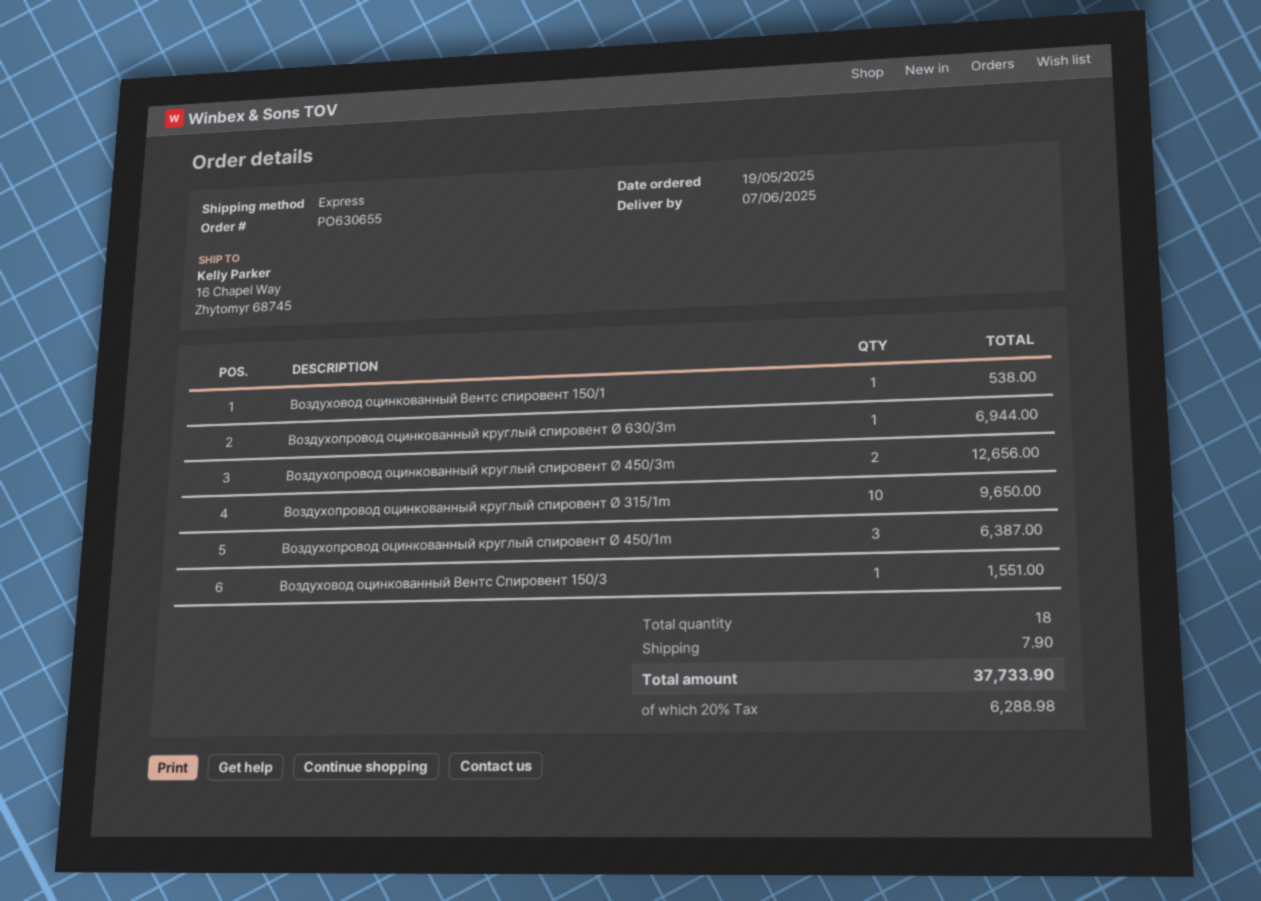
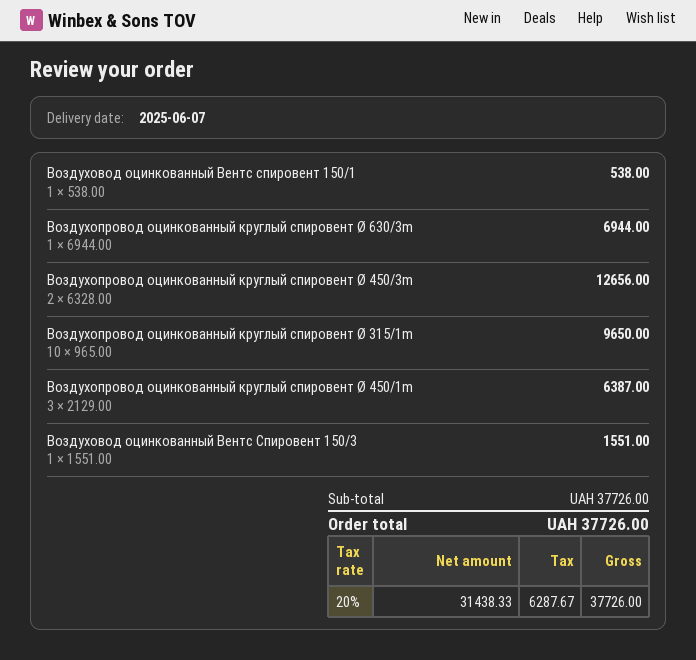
shipping: 7.90 -> none
tax: 20% = 6288.98 -> 20% = 6287.67
total: 37733.90 -> 37726.00

